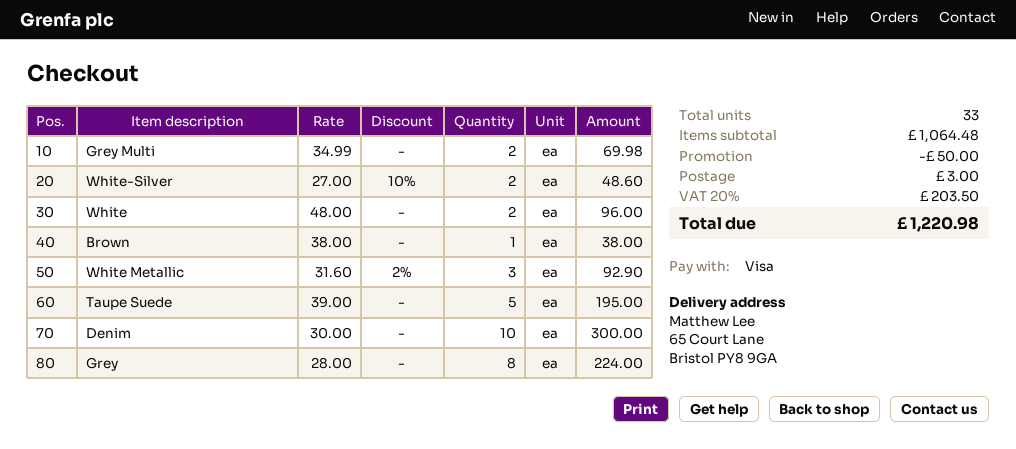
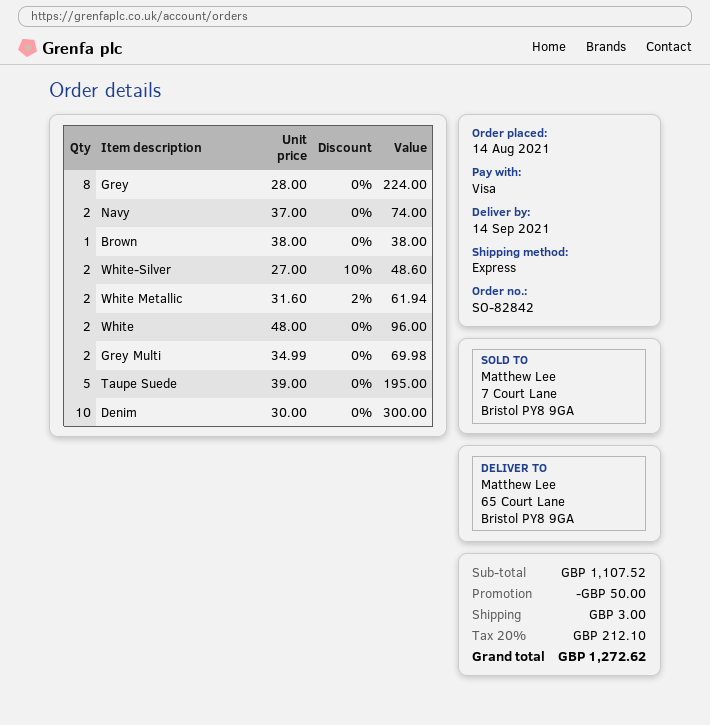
White Metallic: 3 x 31.60 - 2% = 92.90 -> 2 x 31.60 - 2% = 61.94
Navy: none -> 2 x 37.00 = 74.00
subtotal: 1064.48 -> 1107.52
tax: 20% = 203.50 -> 20% = 212.10
total: 1220.98 -> 1272.62

